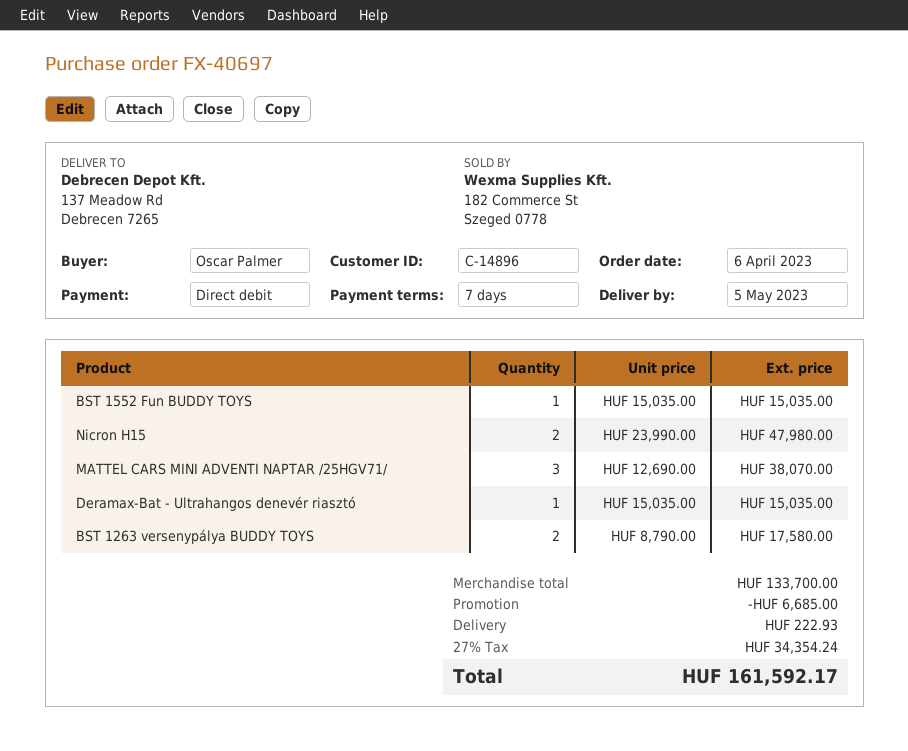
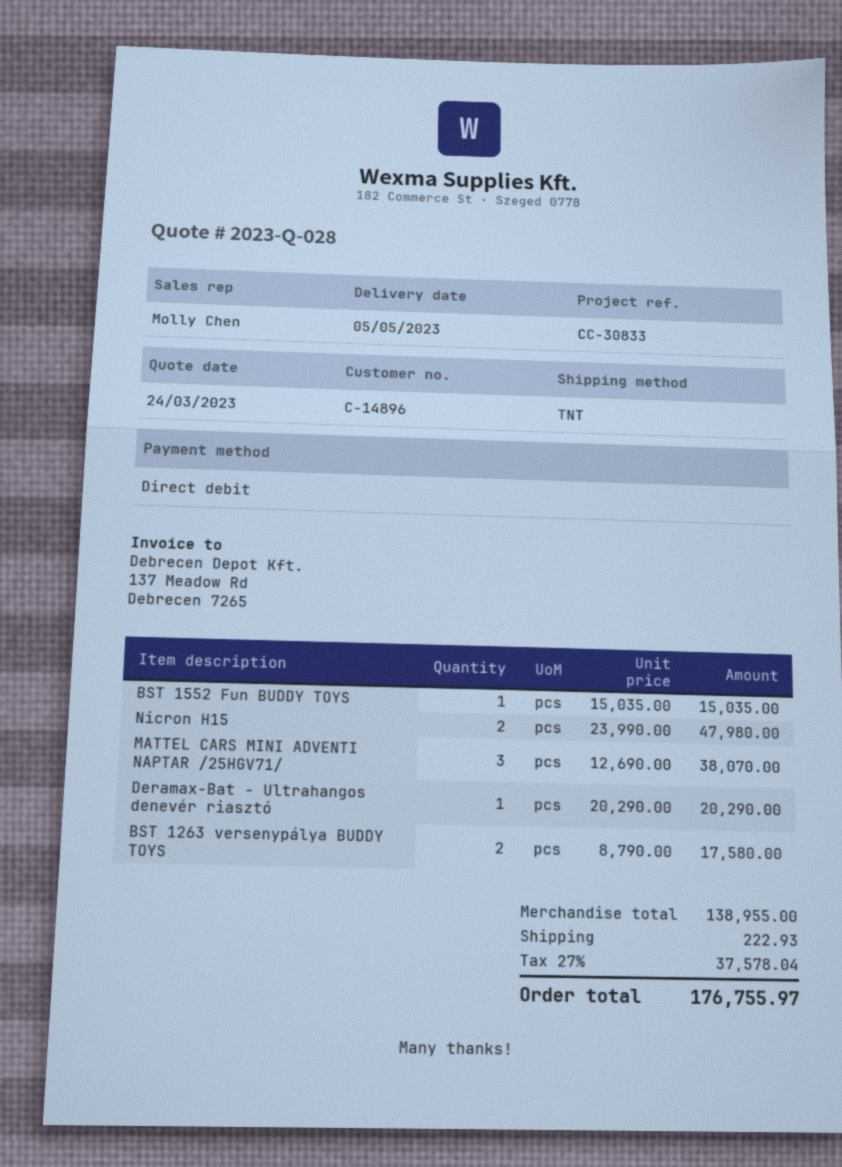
Deramax-Bat - Ultrahangos denevér riasztó: 1 x 15035.00 = 15035.00 -> 1 x 20290.00 = 20290.00
subtotal: 133700.00 -> 138955.00
discount: 6685.00 -> none
tax: 27% = 34354.24 -> 27% = 37578.04
total: 161592.17 -> 176755.97

